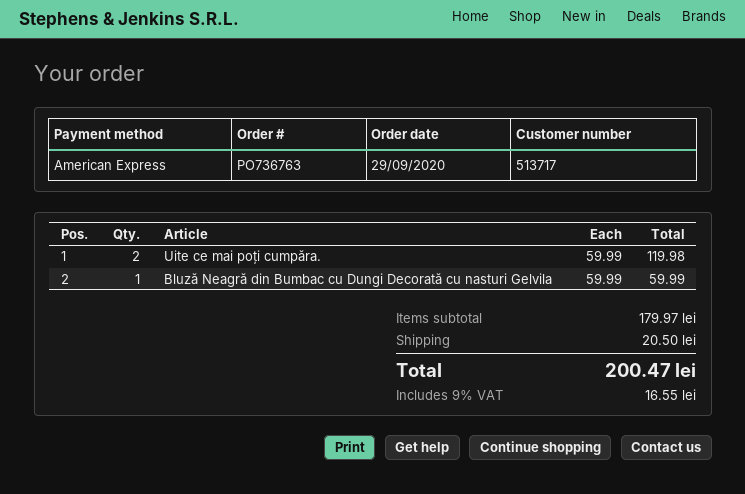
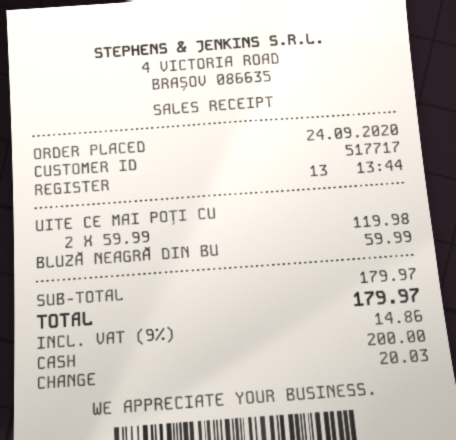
order date: 2020-09-29 -> 2020-09-24
customer number: 513717 -> 517717
payment method: American Express -> cash
shipping: 20.50 -> none
tax: 9% = 16.55 -> 9% = 14.86
total: 200.47 -> 179.97

